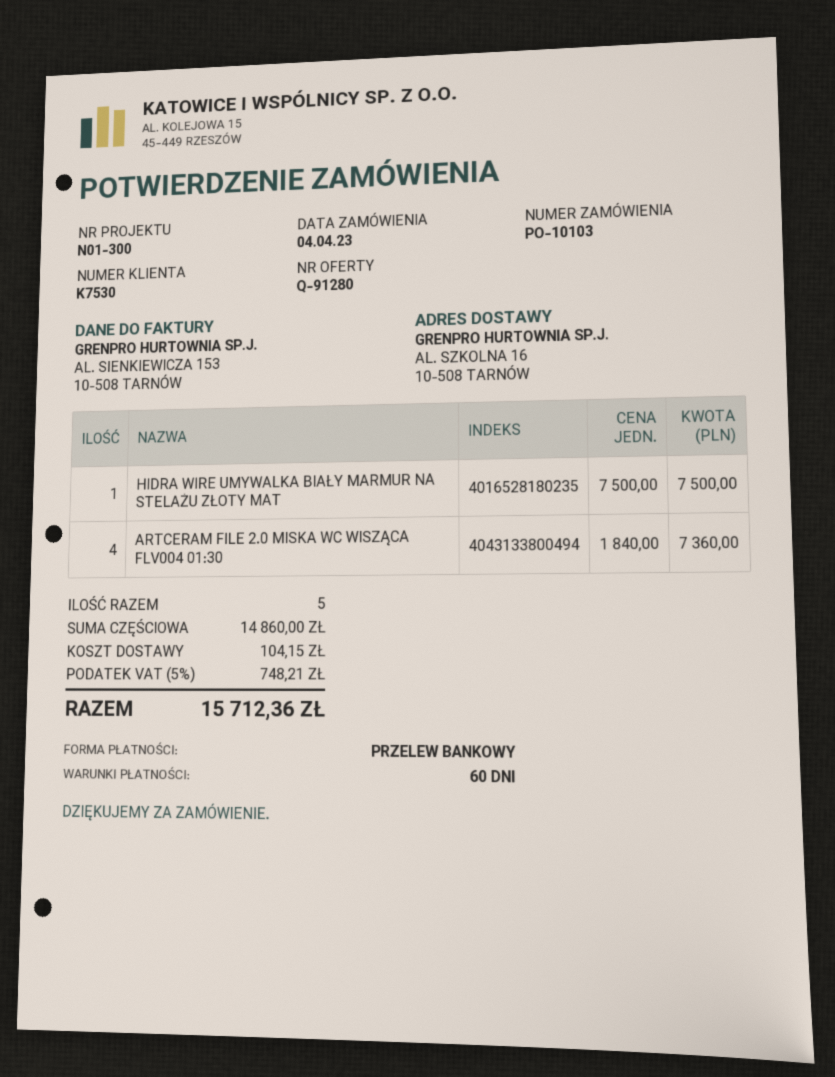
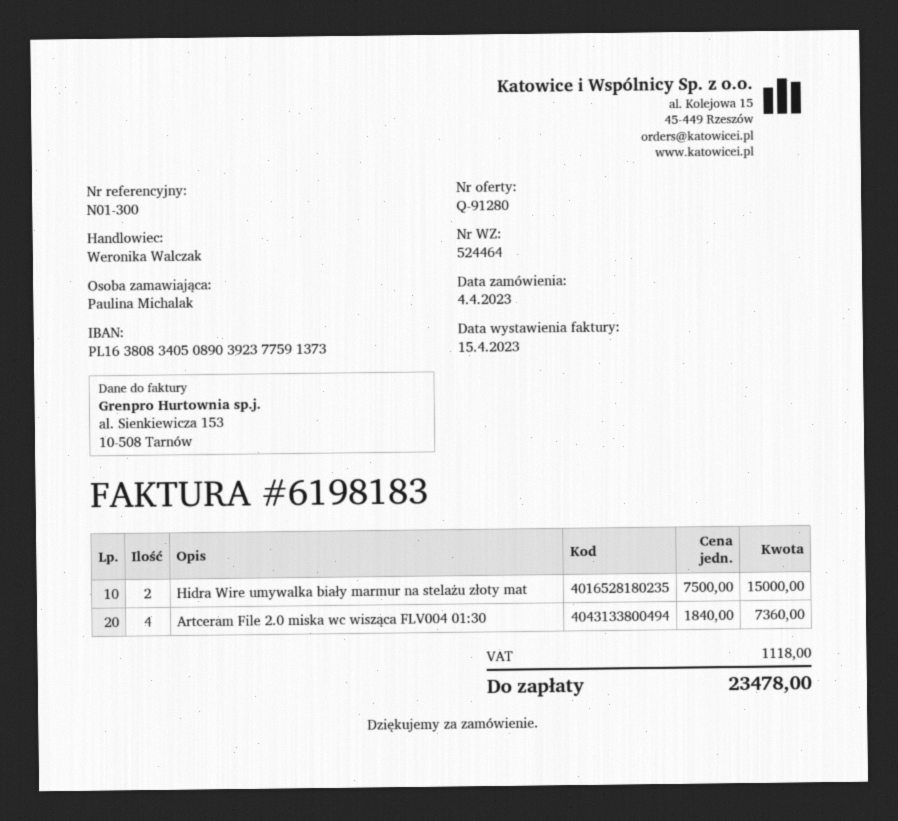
HIDRA WIRE UMYWALKA BIAŁY MARMUR NA STELAŻU ZŁOTY MAT: 1 x 7500.00 = 7500.00 -> 2 x 7500.00 = 15000.00
shipping: 104.15 -> none
tax: 748.21 -> 1118.00
total: 15712.36 -> 23478.00

